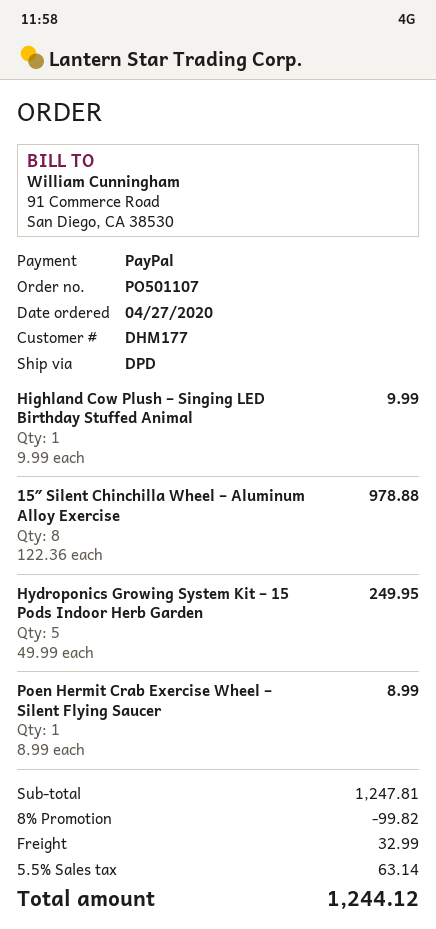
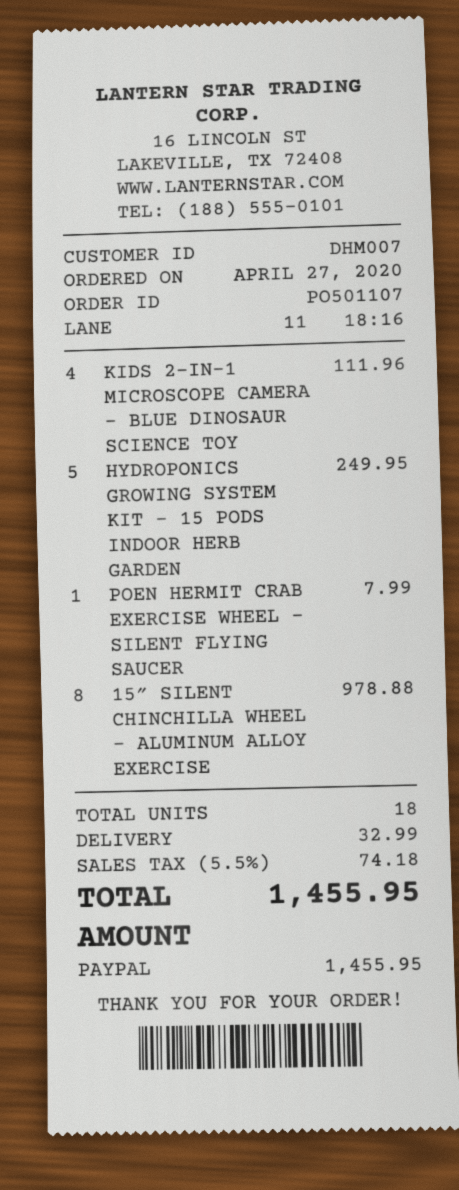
customer number: DHM177 -> DHM007
Highland Cow Plush – Singing LED Birthday Stuffed Animal: 1 for 9.99 -> none
Poen Hermit Crab Exercise Wheel – Silent Flying Saucer: 1 for 8.99 -> 1 for 7.99
KIDS 2-IN-1 MICROSCOPE CAMERA – BLUE DINOSAUR SCIENCE TOY: none -> 4 for 111.96
discount: 8% = 99.82 -> none
tax: 5.5% = 63.14 -> 5.5% = 74.18
total: 1244.12 -> 1455.95

